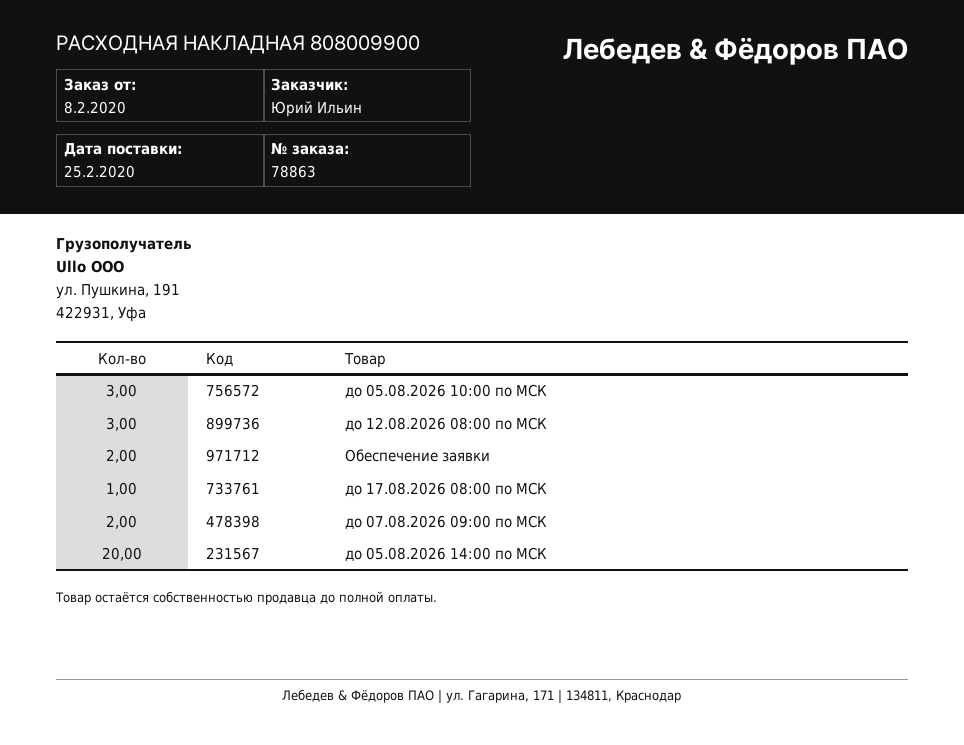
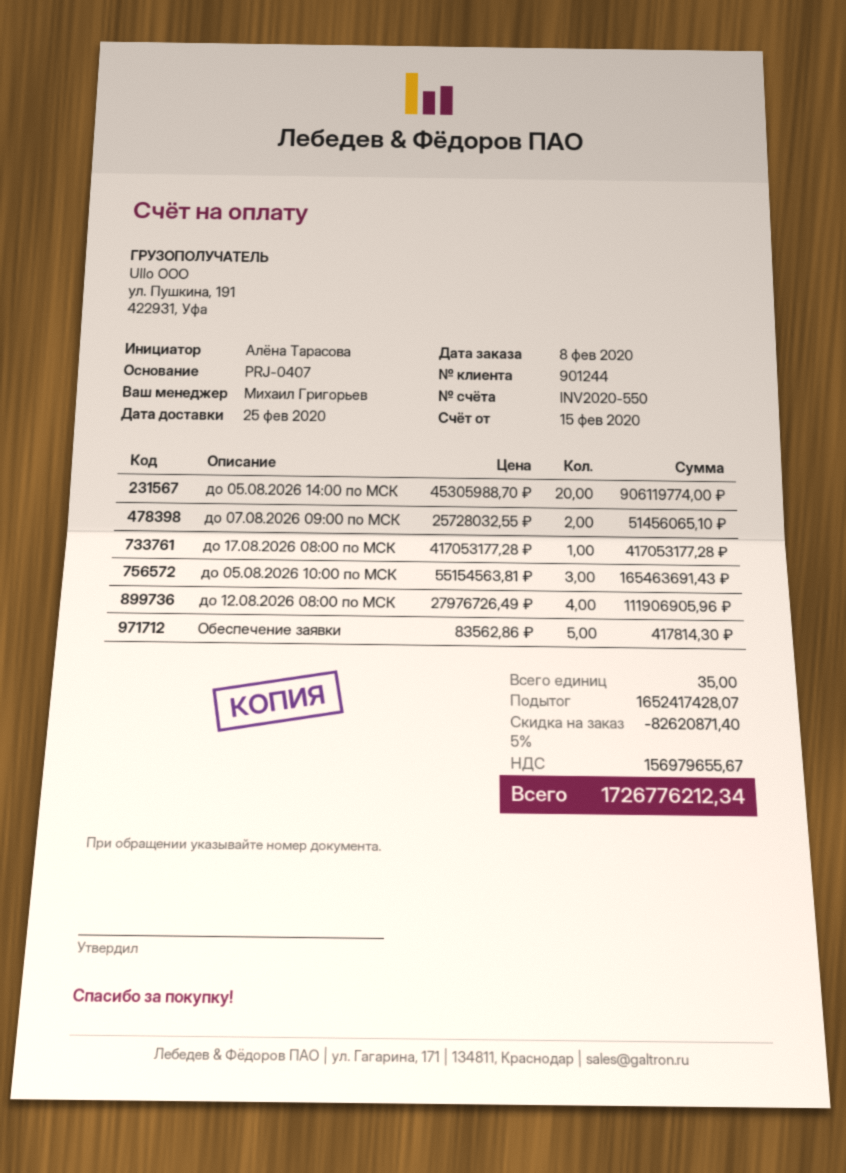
ordered by: Юрий Ильин -> Алёна Тарасова
до 12.08.2026 08:00 по МСК: 3 -> 4
Обеспечение заявки: 2 -> 5

